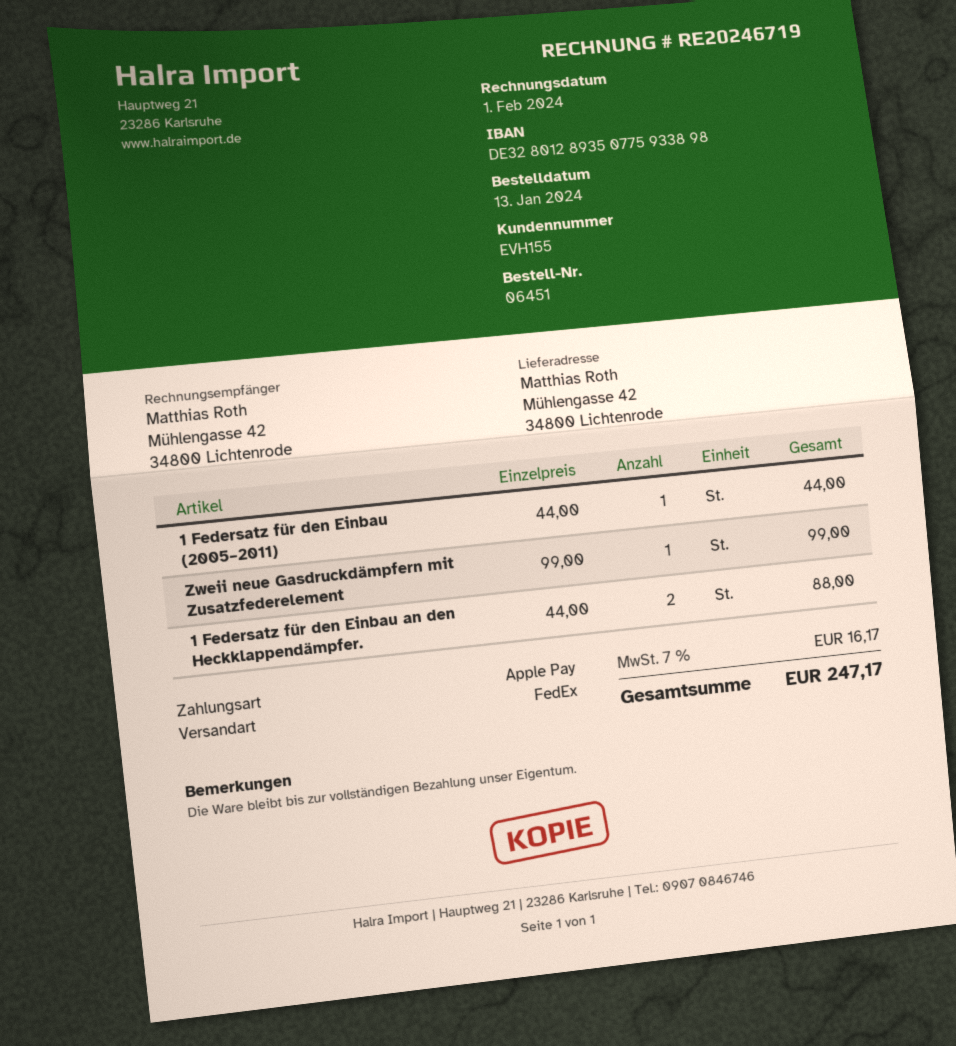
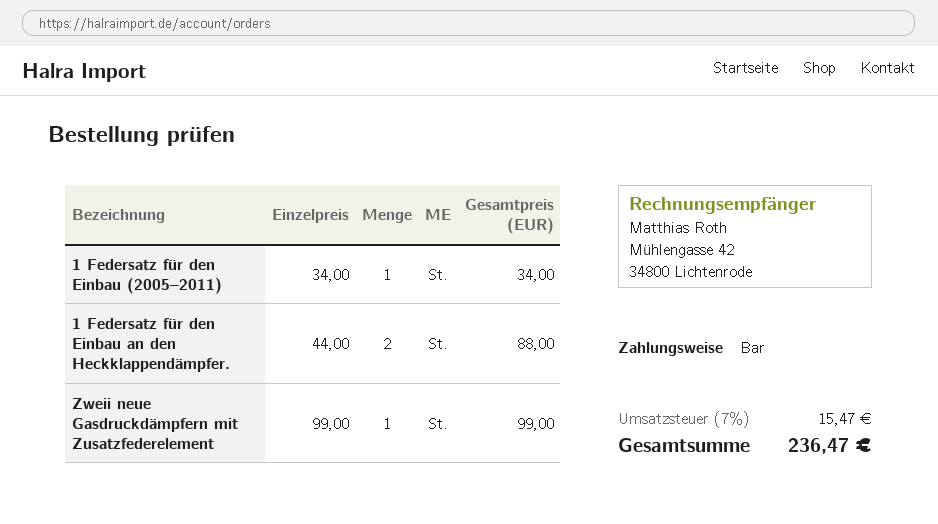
payment method: Apple Pay -> cash
1 Federsatz für den Einbau (2005–2011): 1 x 44.00 = 44.00 -> 1 x 34.00 = 34.00
tax: 7% = 16.17 -> 7% = 15.47
total: 247.17 -> 236.47

